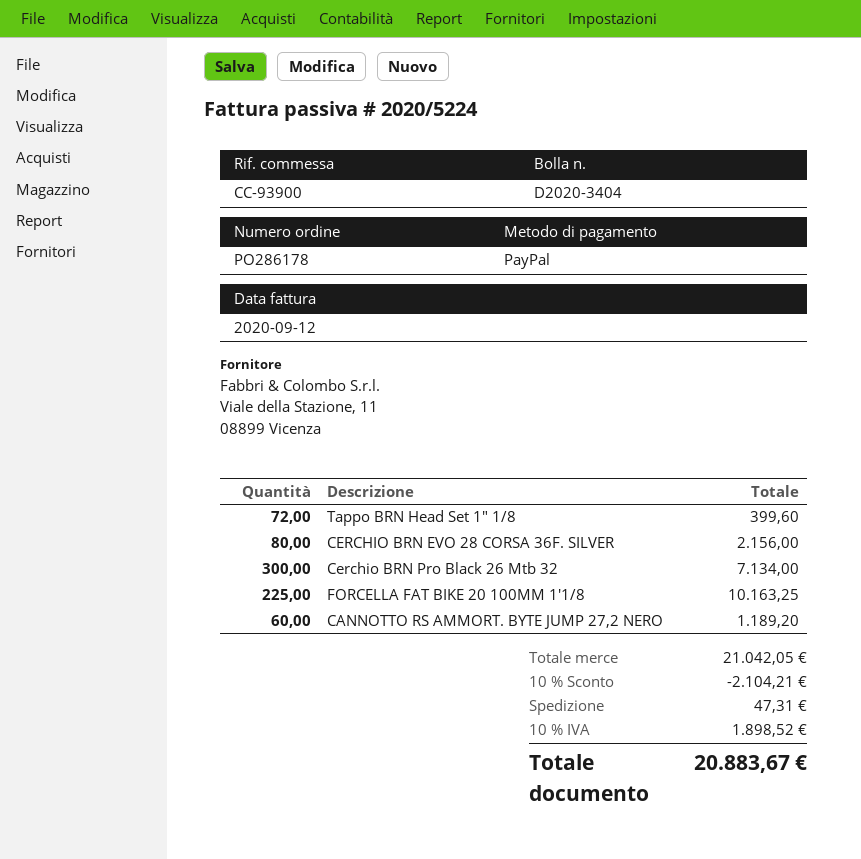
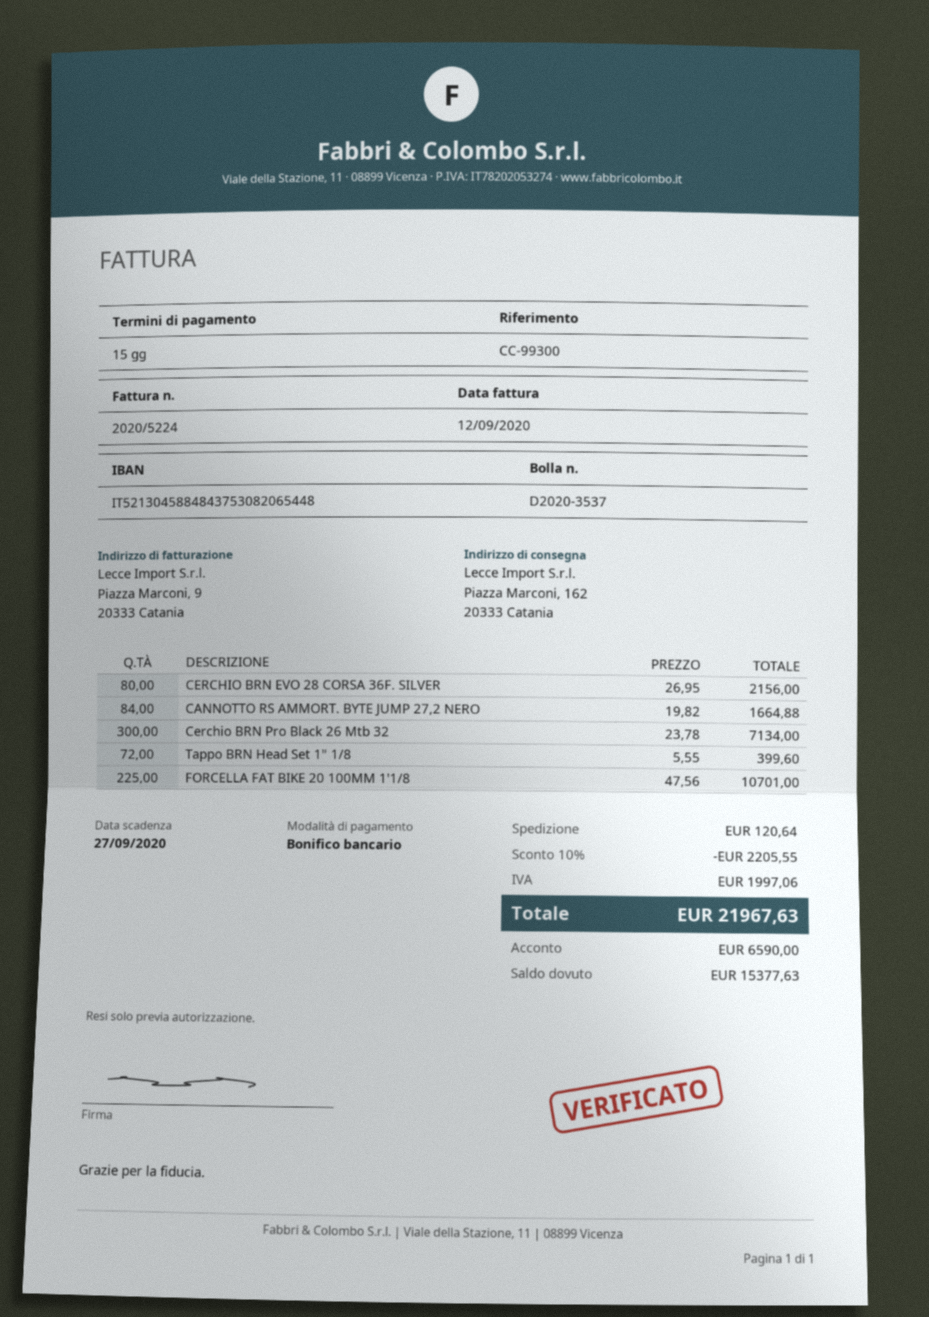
delivery note number: D2020-3404 -> D2020-3537
reference: CC-93900 -> CC-99300
payment method: PayPal -> bank transfer
FORCELLA FAT BIKE 20 100MM 1'1/8: 225 for 10163.25 -> 225 for 10701.00
CANNOTTO RS AMMORT. BYTE JUMP 27,2 NERO: 60 for 1189.20 -> 84 for 1664.88
discount: 10% = 2104.21 -> 10% = 2205.55
shipping: 47.31 -> 120.64
tax: 1898.52 -> 1997.06
total: 20883.67 -> 21967.63

